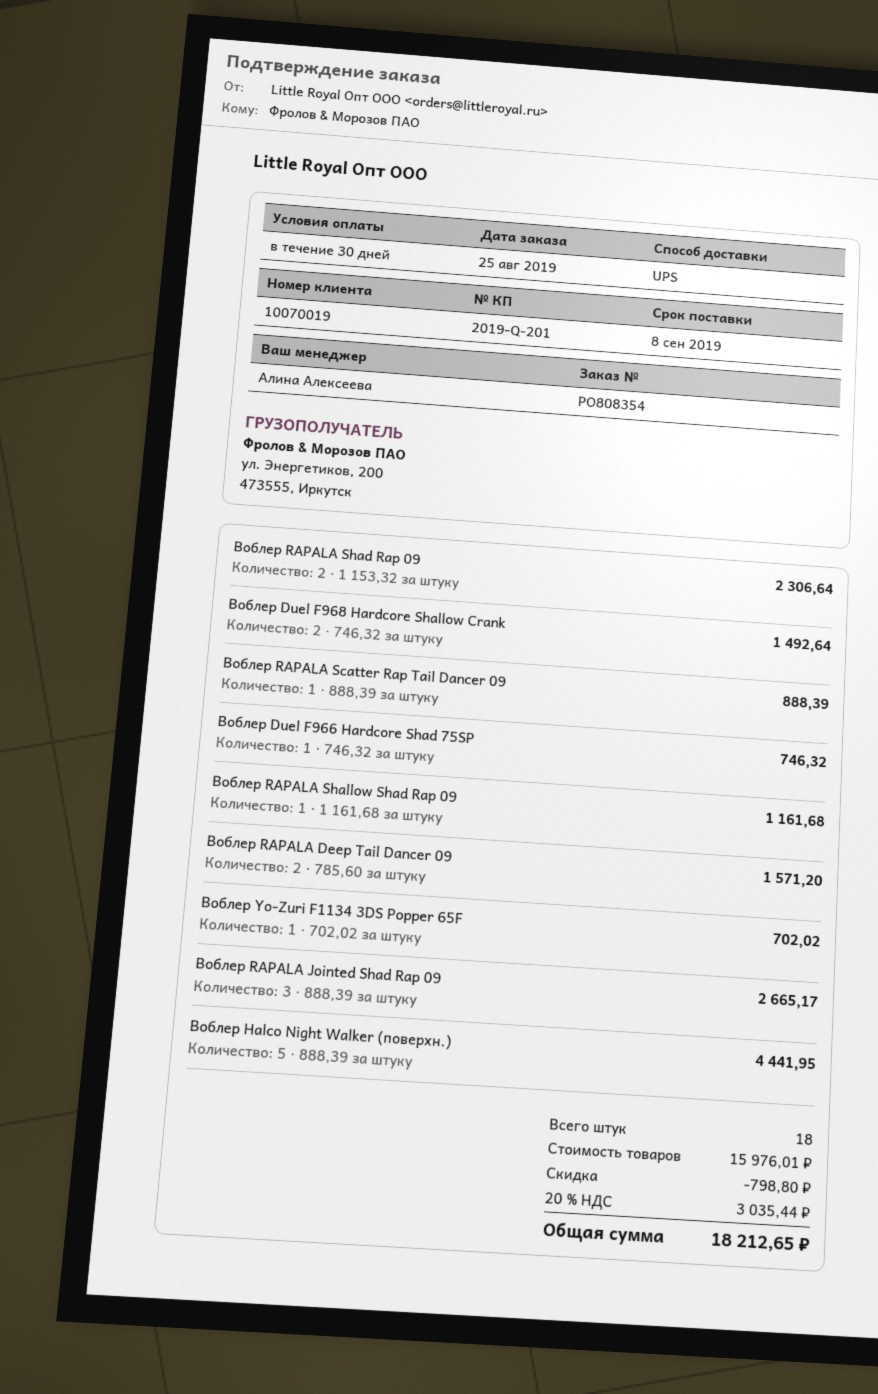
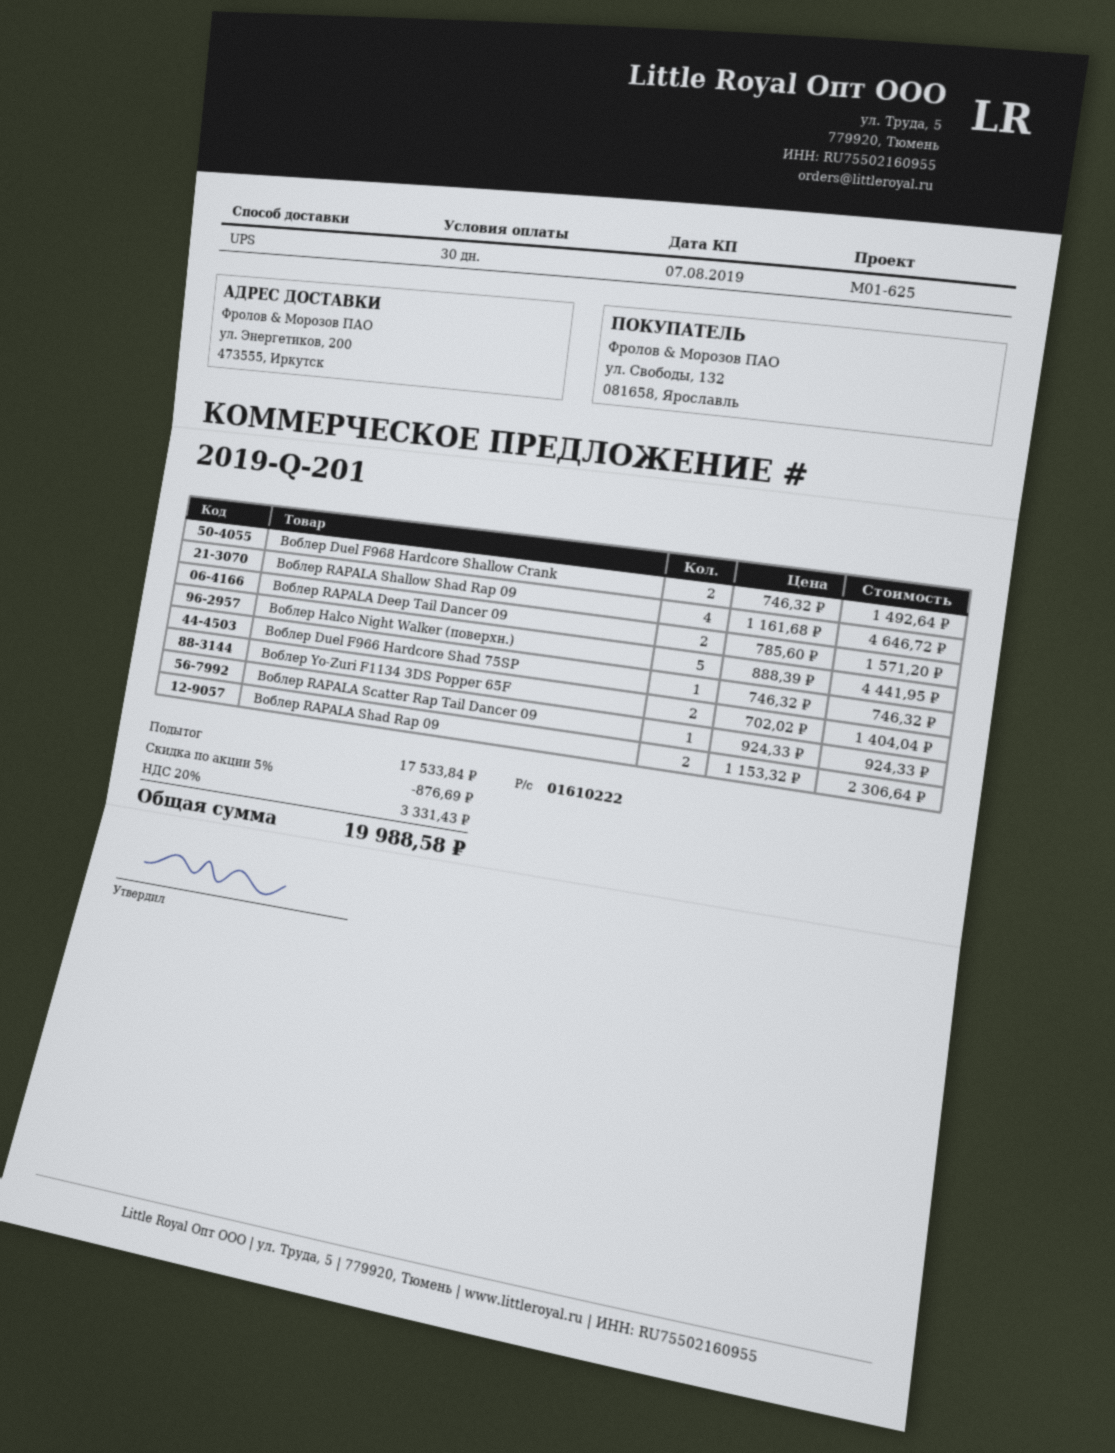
Воблер RAPALA Scatter Rap Tail Dancer 09: 1 x 888.39 = 888.39 -> 1 x 924.33 = 924.33
Воблер RAPALA Shallow Shad Rap 09: 1 x 1161.68 = 1161.68 -> 4 x 1161.68 = 4646.72
Воблер Yo-Zuri F1134 3DS Popper 65F: 1 x 702.02 = 702.02 -> 2 x 702.02 = 1404.04
Воблер RAPALA Jointed Shad Rap 09: 3 x 888.39 = 2665.17 -> none
subtotal: 15976.01 -> 17533.84
discount: 798.80 -> 876.69
tax: 20% = 3035.44 -> 20% = 3331.43
total: 18212.65 -> 19988.58

